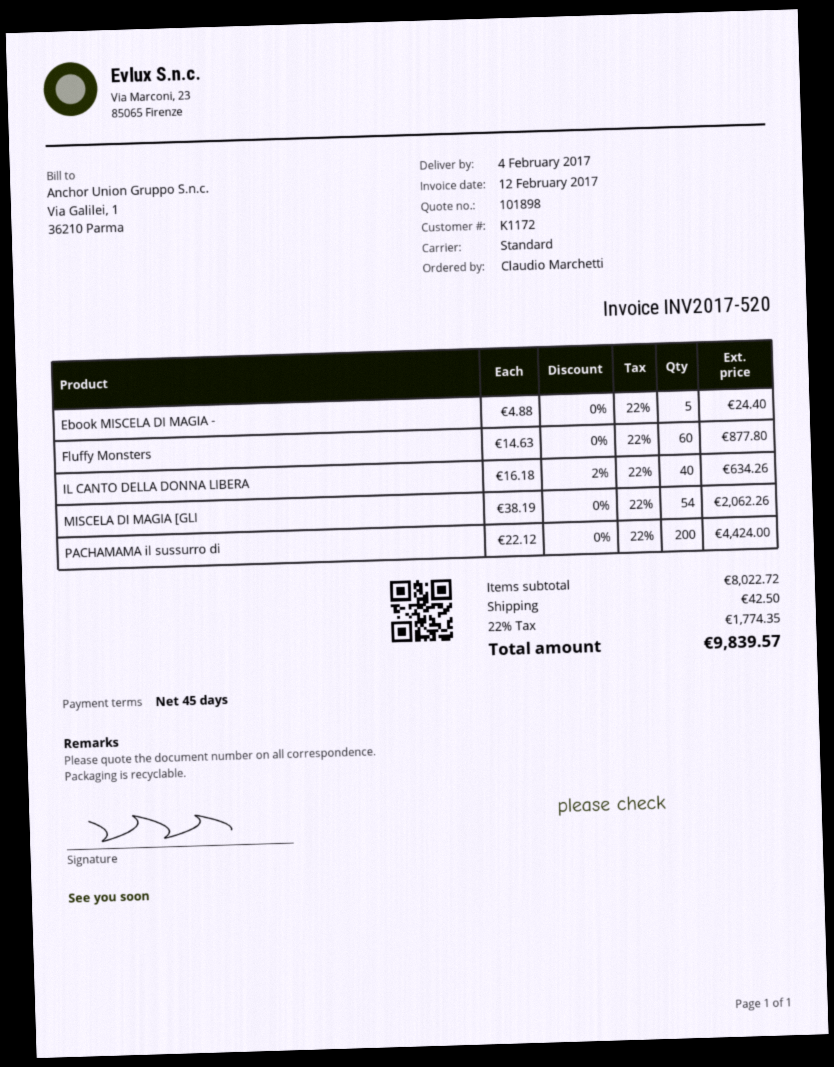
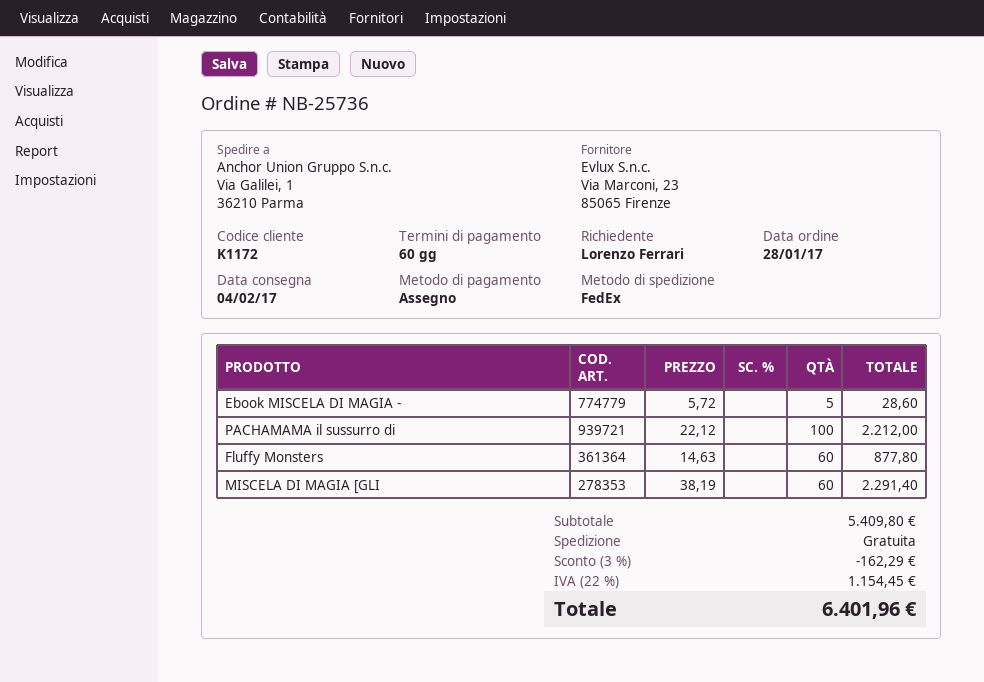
payment terms: 45 days -> 60 days
ordered by: Claudio Marchetti -> Lorenzo Ferrari
shipping method: standard -> FedEx
Ebook MISCELA DI MAGIA -: 5 x 4.88 = 24.40 -> 5 x 5.72 = 28.60
IL CANTO DELLA DONNA LIBERA: 40 x 16.18 - 2% = 634.26 -> none
MISCELA DI MAGIA [GLI: 54 x 38.19 = 2062.26 -> 60 x 38.19 = 2291.40
PACHAMAMA il sussurro di: 200 x 22.12 = 4424.00 -> 100 x 22.12 = 2212.00
subtotal: 8022.72 -> 5409.80
discount: none -> 3% = 162.29
shipping: 42.50 -> 0.00
tax: 22% = 1774.35 -> 22% = 1154.45
total: 9839.57 -> 6401.96

